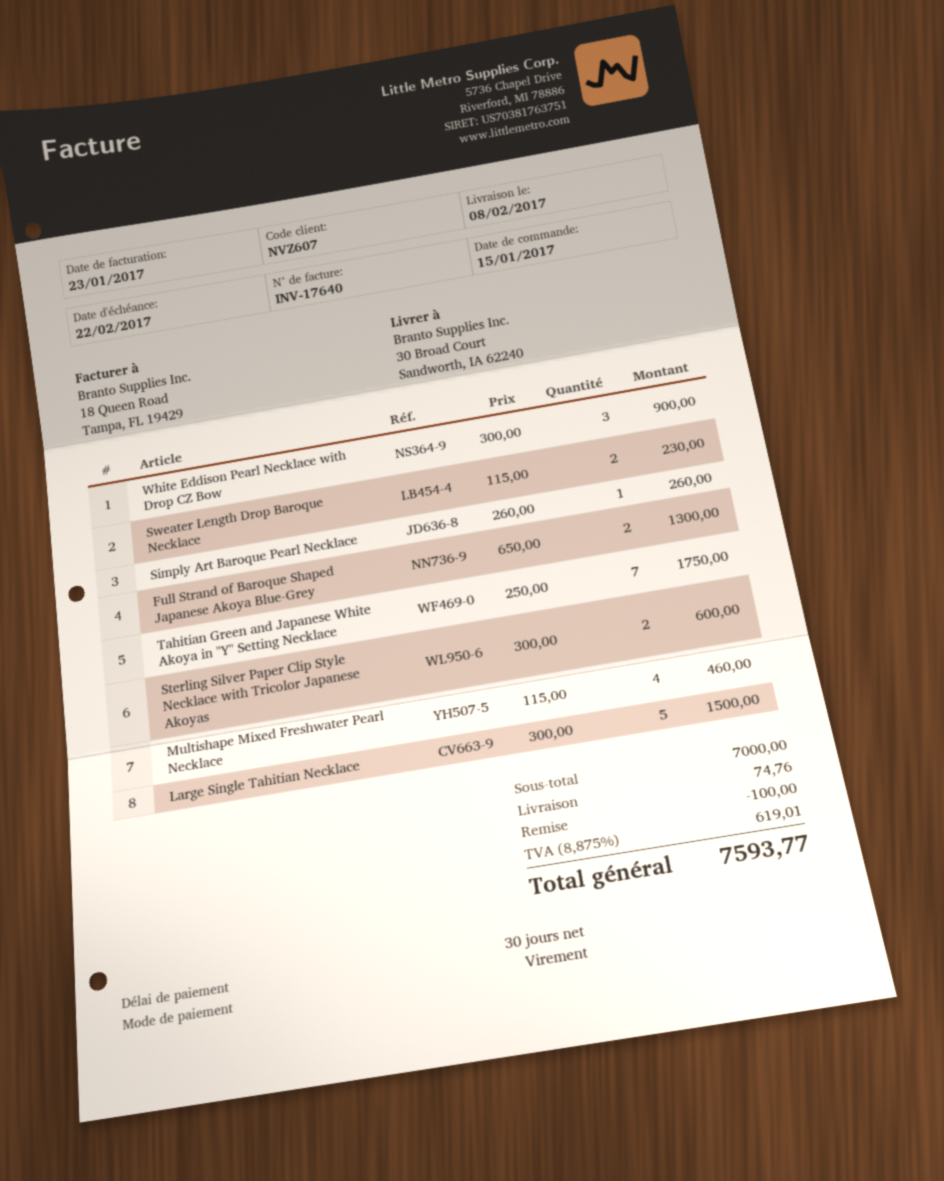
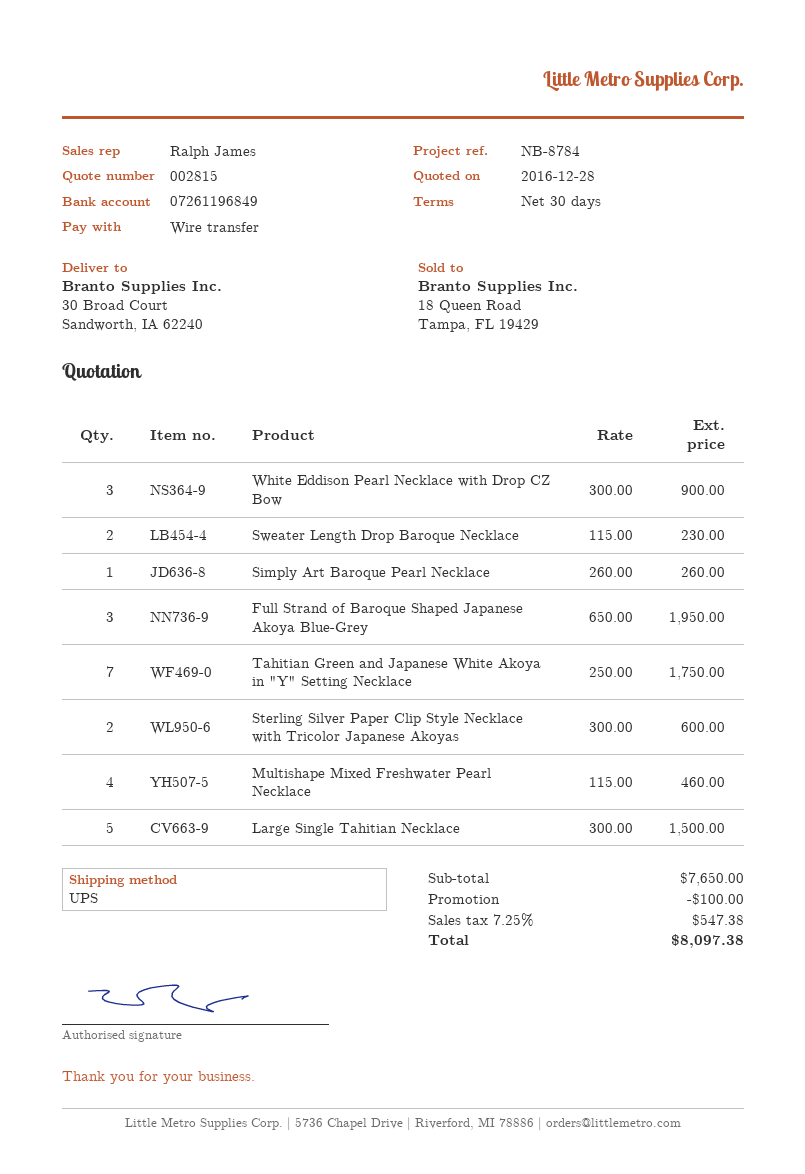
Full Strand of Baroque Shaped Japanese Akoya Blue-Grey: 2 x 650.00 = 1300.00 -> 3 x 650.00 = 1950.00
subtotal: 7000.00 -> 7650.00
shipping: 74.76 -> none
tax: 8.875% = 619.01 -> 7.25% = 547.38
total: 7593.77 -> 8097.38

